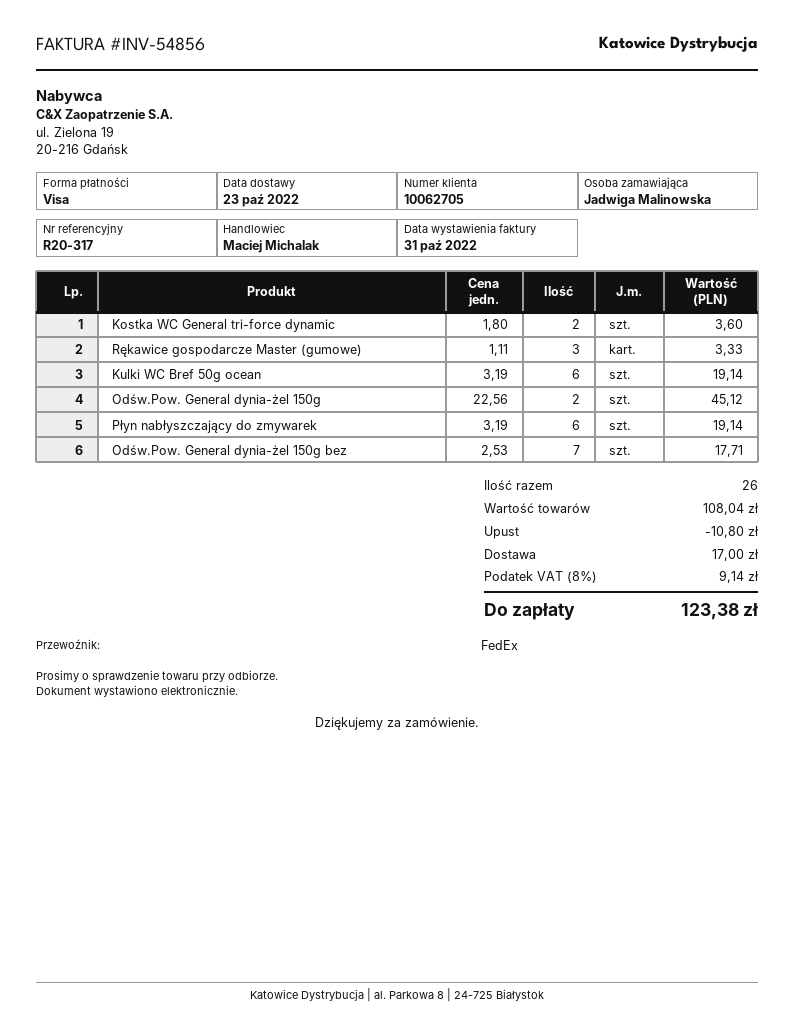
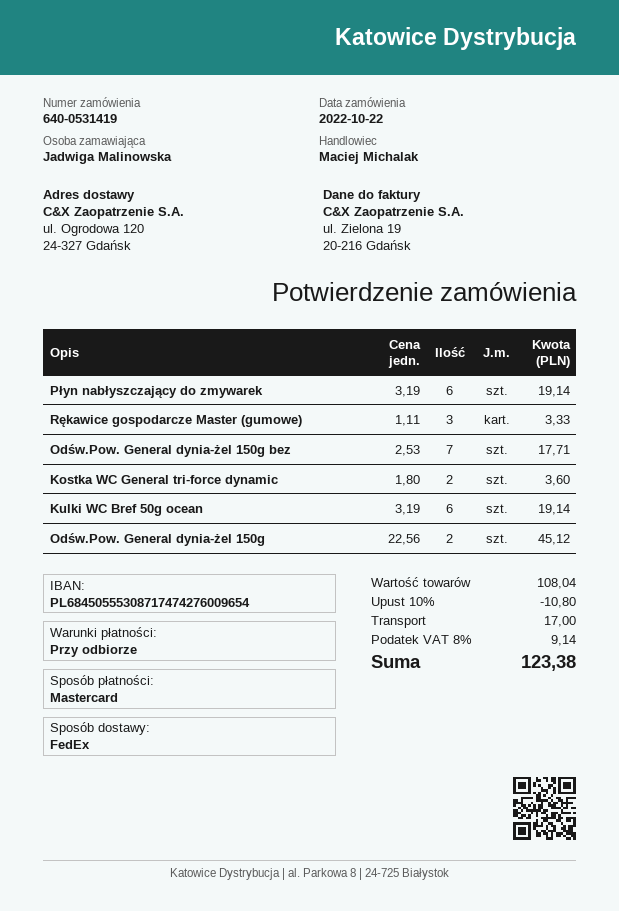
payment method: Visa -> Mastercard

